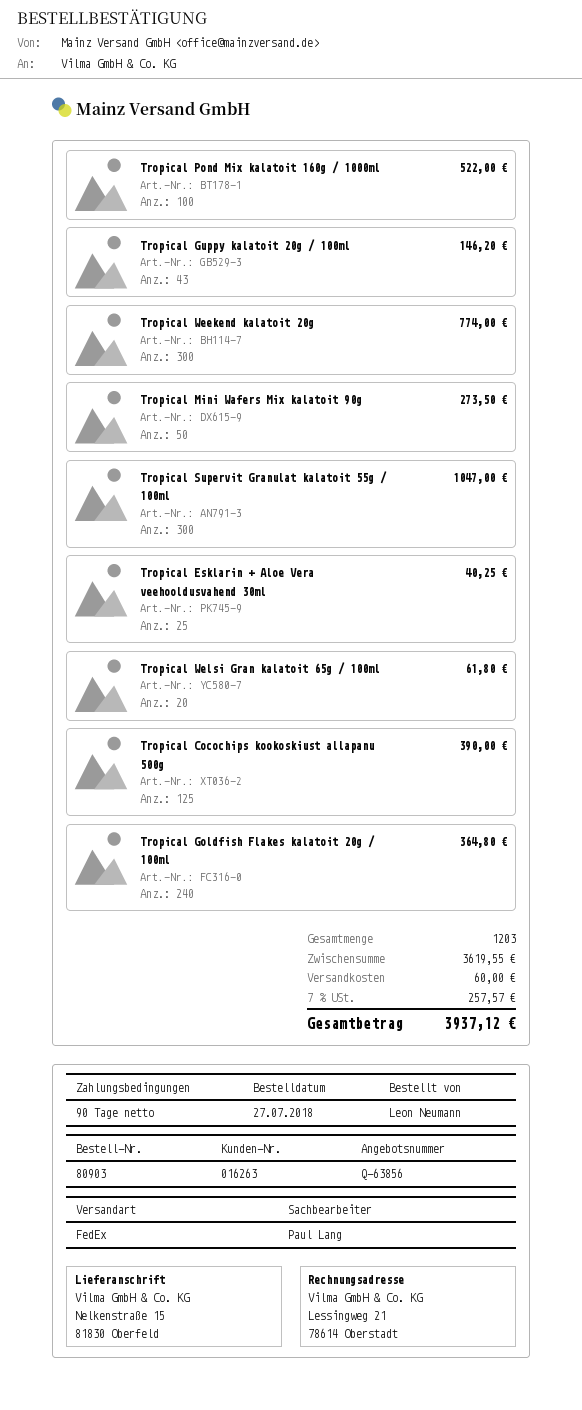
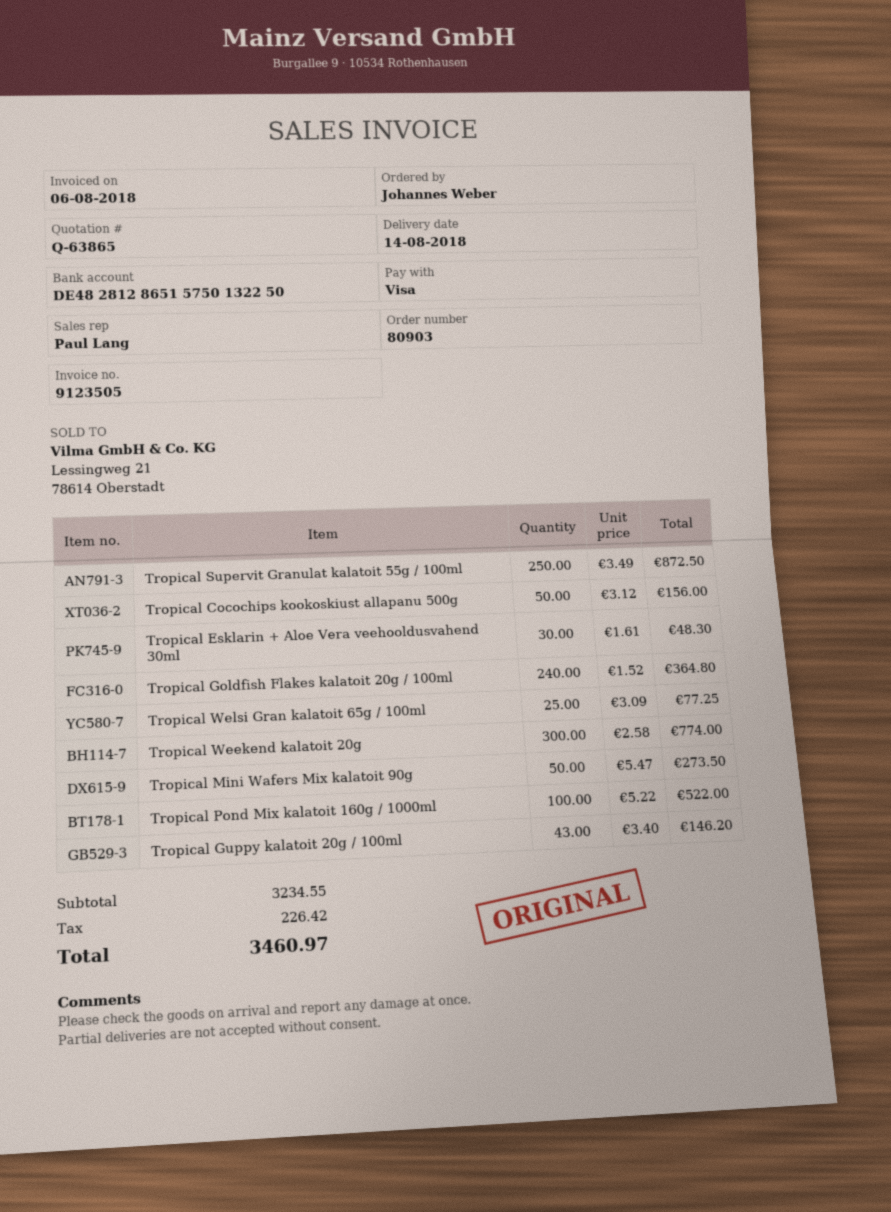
quote number: Q-63856 -> Q-63865
ordered by: Leon Neumann -> Johannes Weber
Tropical Supervit Granulat kalatoit 55g / 100ml: 300 for 1047.00 -> 250 for 872.50
Tropical Esklarin + Aloe Vera veehooldusvahend 30ml: 25 for 40.25 -> 30 for 48.30
Tropical Welsi Gran kalatoit 65g / 100ml: 20 for 61.80 -> 25 for 77.25
Tropical Cocochips kookoskiust allapanu 500g: 125 for 390.00 -> 50 for 156.00
subtotal: 3619.55 -> 3234.55
shipping: 60.00 -> none
tax: 257.57 -> 226.42
total: 3937.12 -> 3460.97

